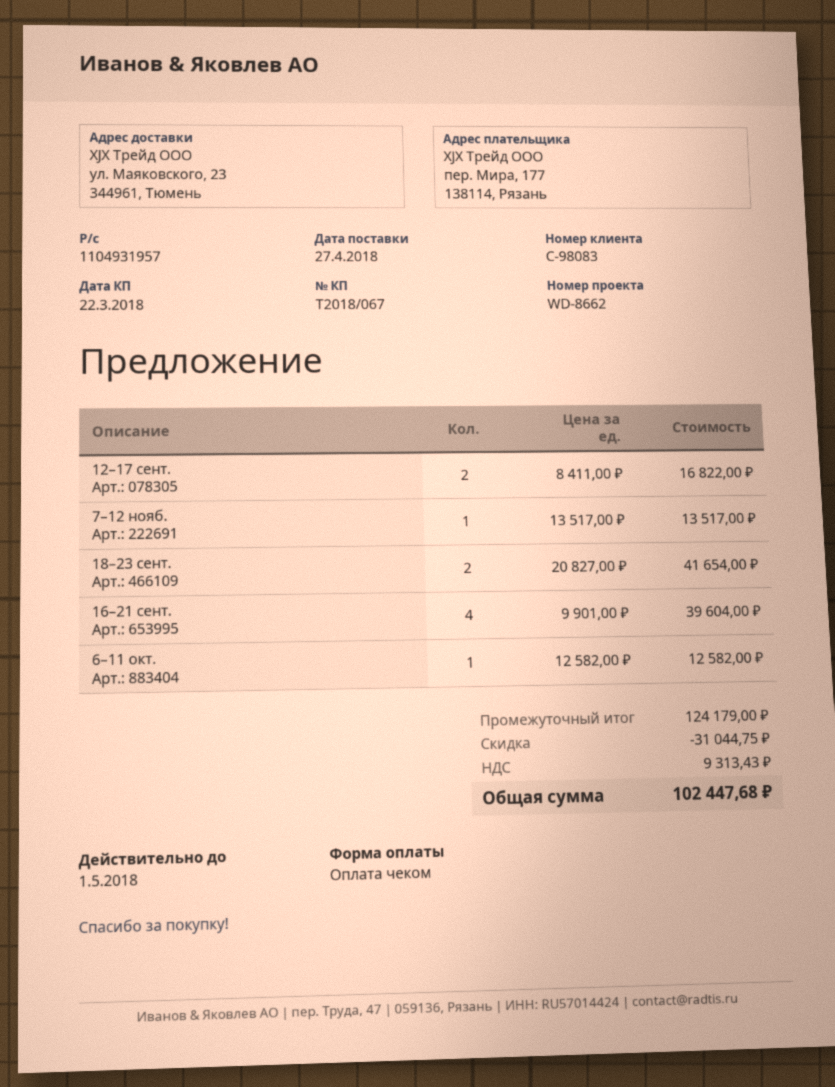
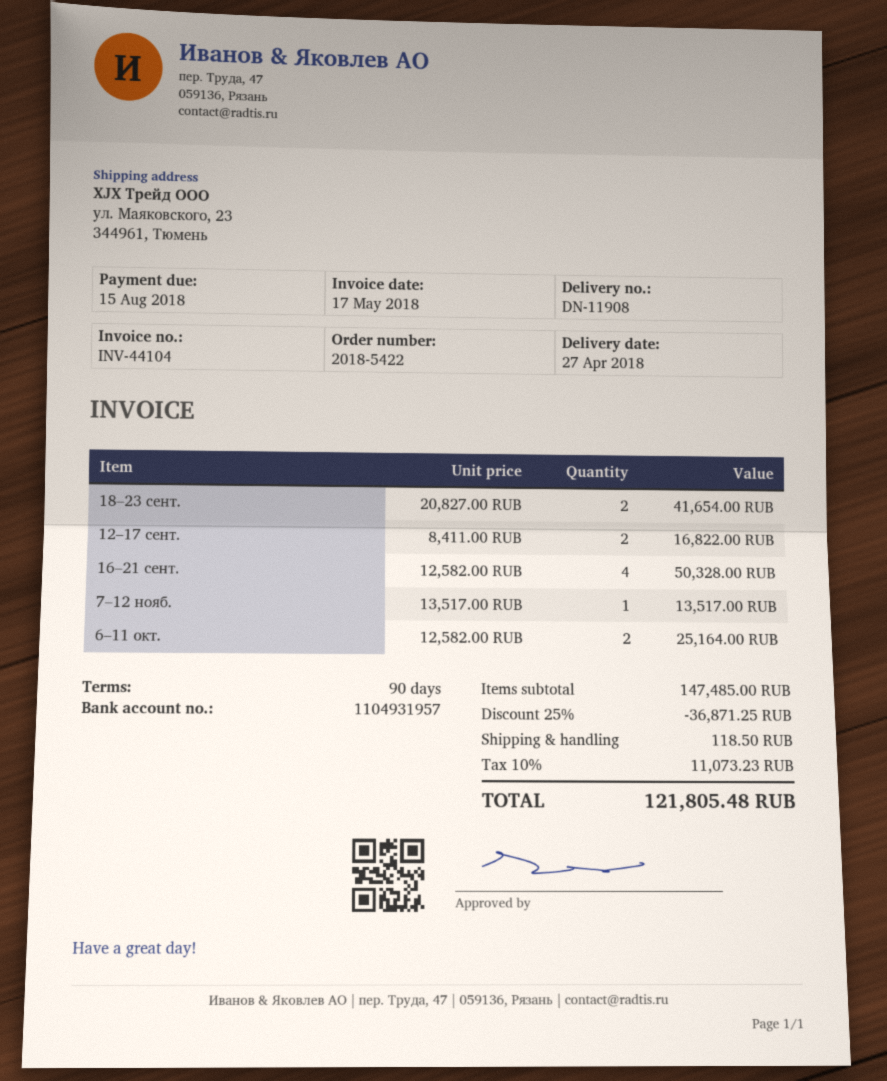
16–21 сент.: 4 x 9901.00 = 39604.00 -> 4 x 12582.00 = 50328.00
6–11 окт.: 1 x 12582.00 = 12582.00 -> 2 x 12582.00 = 25164.00
subtotal: 124179.00 -> 147485.00
discount: 31044.75 -> 36871.25
shipping: none -> 118.50
tax: 9313.43 -> 11073.23
total: 102447.68 -> 121805.48

